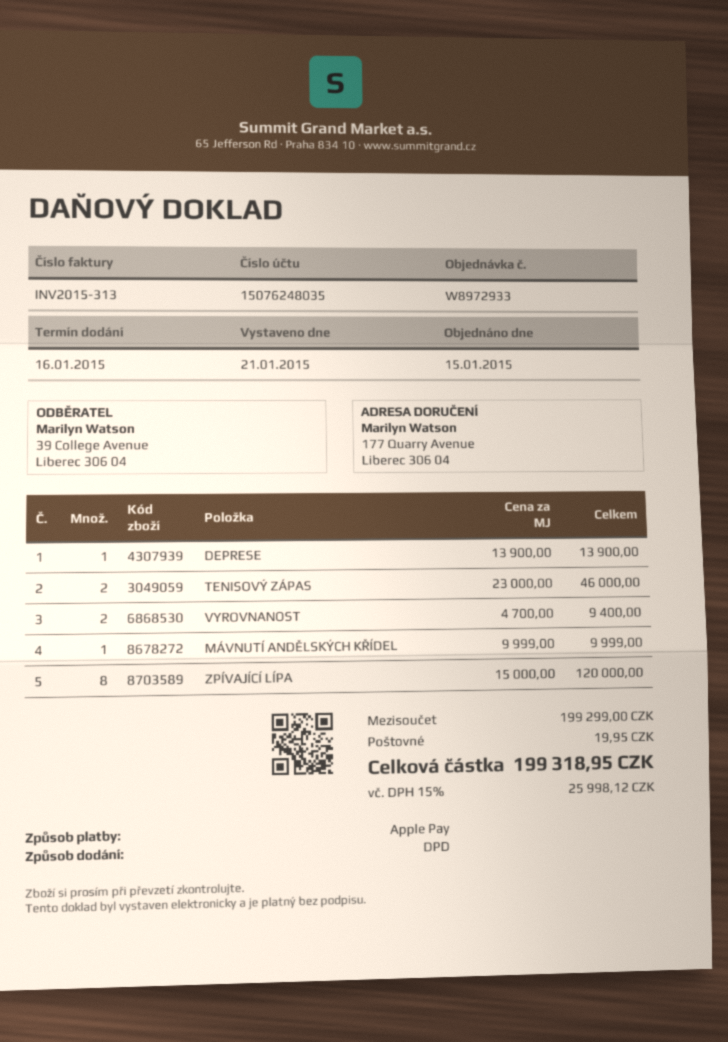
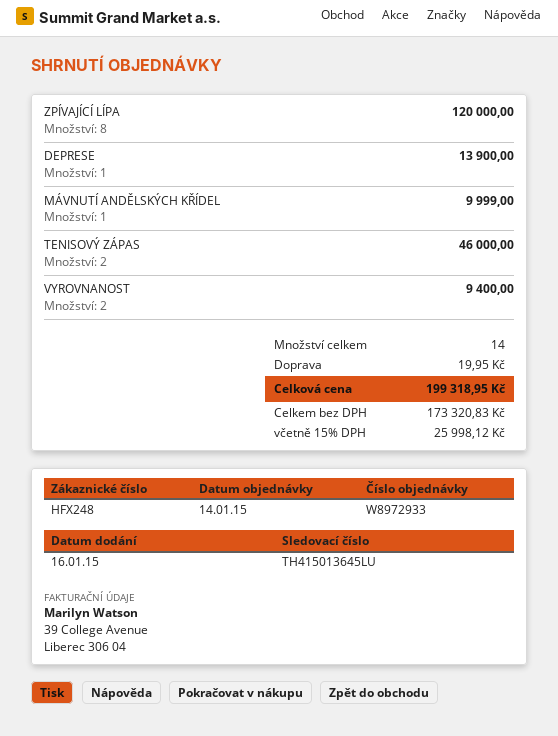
order date: 2015-01-15 -> 2015-01-14

